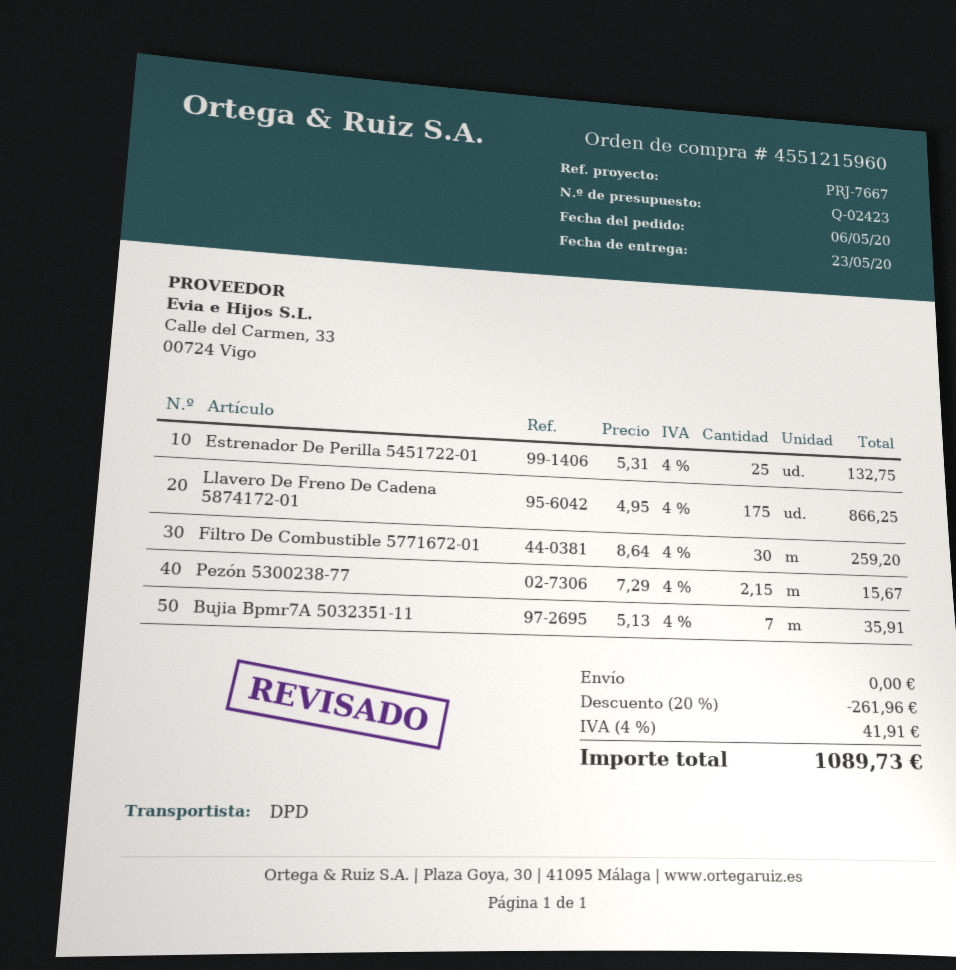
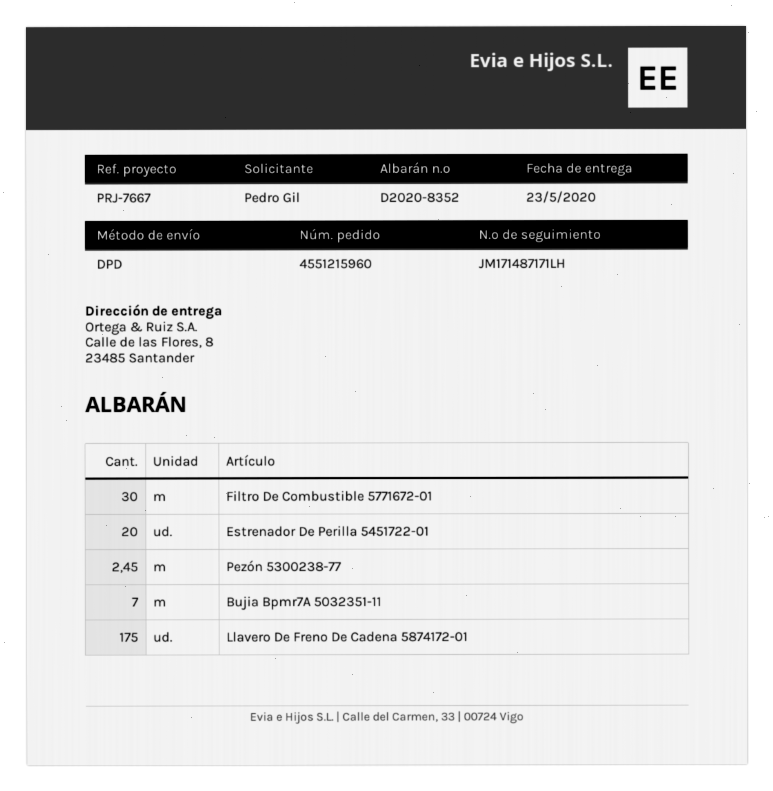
Estrenador De Perilla 5451722-01: 25 -> 20
Pezón 5300238-77: 2.15 -> 2.45

